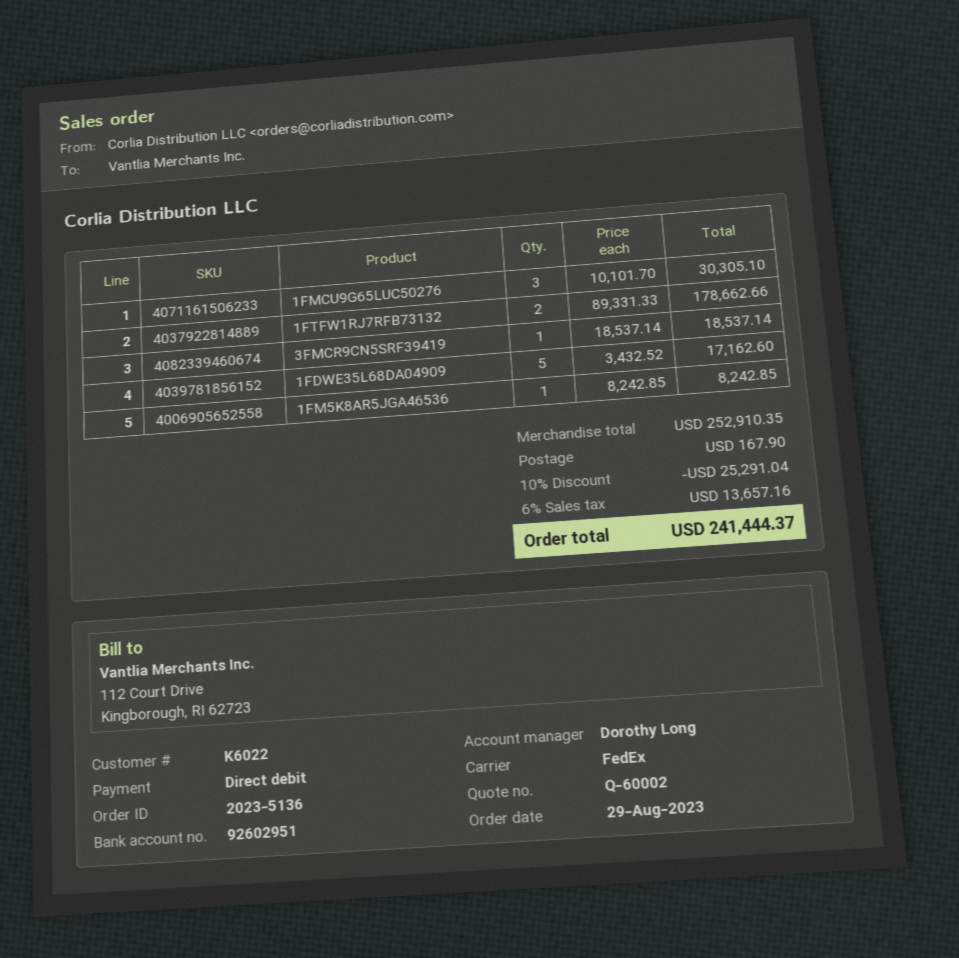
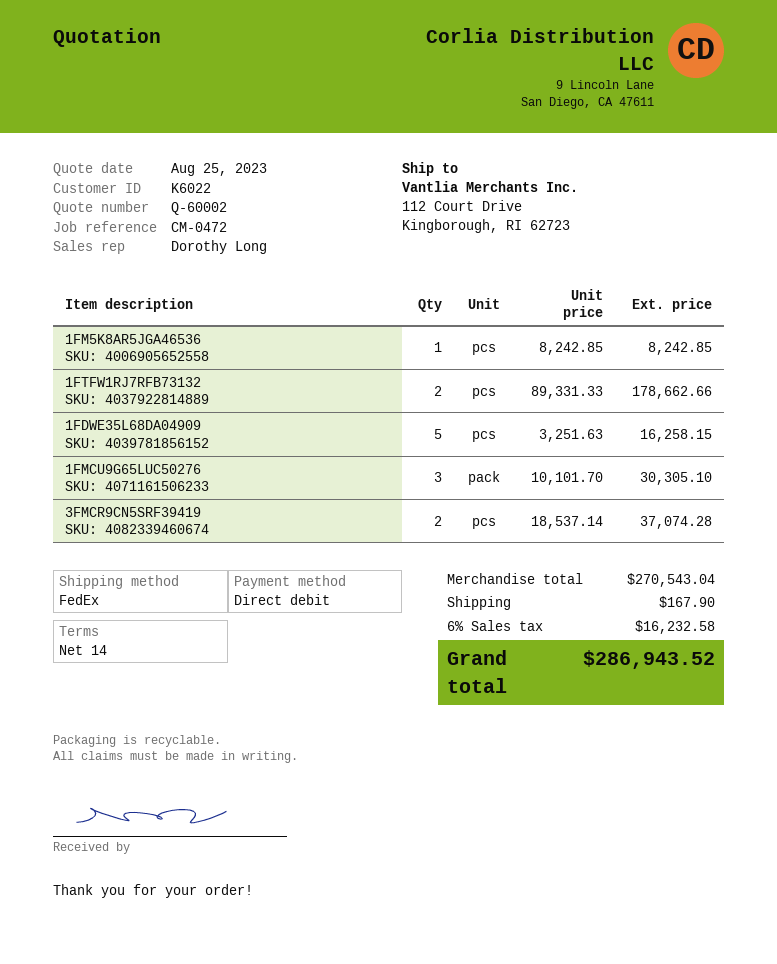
3FMCR9CN5SRF39419: 1 x 18537.14 = 18537.14 -> 2 x 18537.14 = 37074.28
1FDWE35L68DA04909: 5 x 3432.52 = 17162.60 -> 5 x 3251.63 = 16258.15
subtotal: 252910.35 -> 270543.04
discount: 10% = 25291.04 -> none
tax: 6% = 13657.16 -> 6% = 16232.58
total: 241444.37 -> 286943.52

